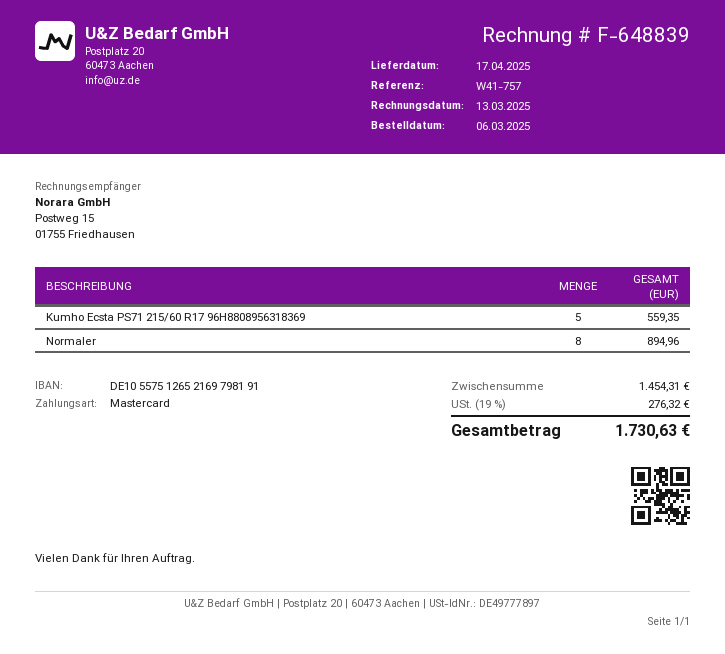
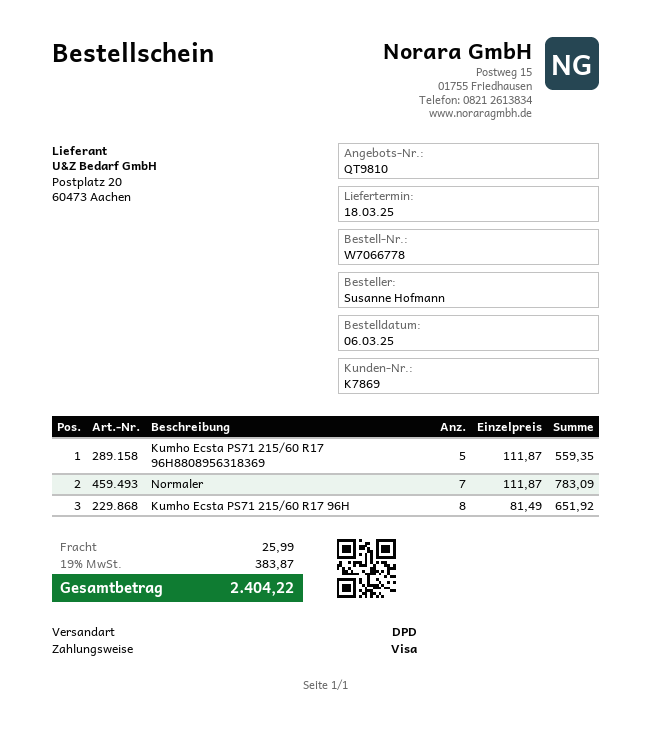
delivery date: 2025-04-17 -> 2025-03-18
payment method: Mastercard -> Visa
Normaler: 8 for 894.96 -> 7 for 783.09
Kumho Ecsta PS71 215/60 R17 96H: none -> 8 for 651.92
shipping: none -> 25.99
tax: 19% = 276.32 -> 19% = 383.87
total: 1730.63 -> 2404.22

